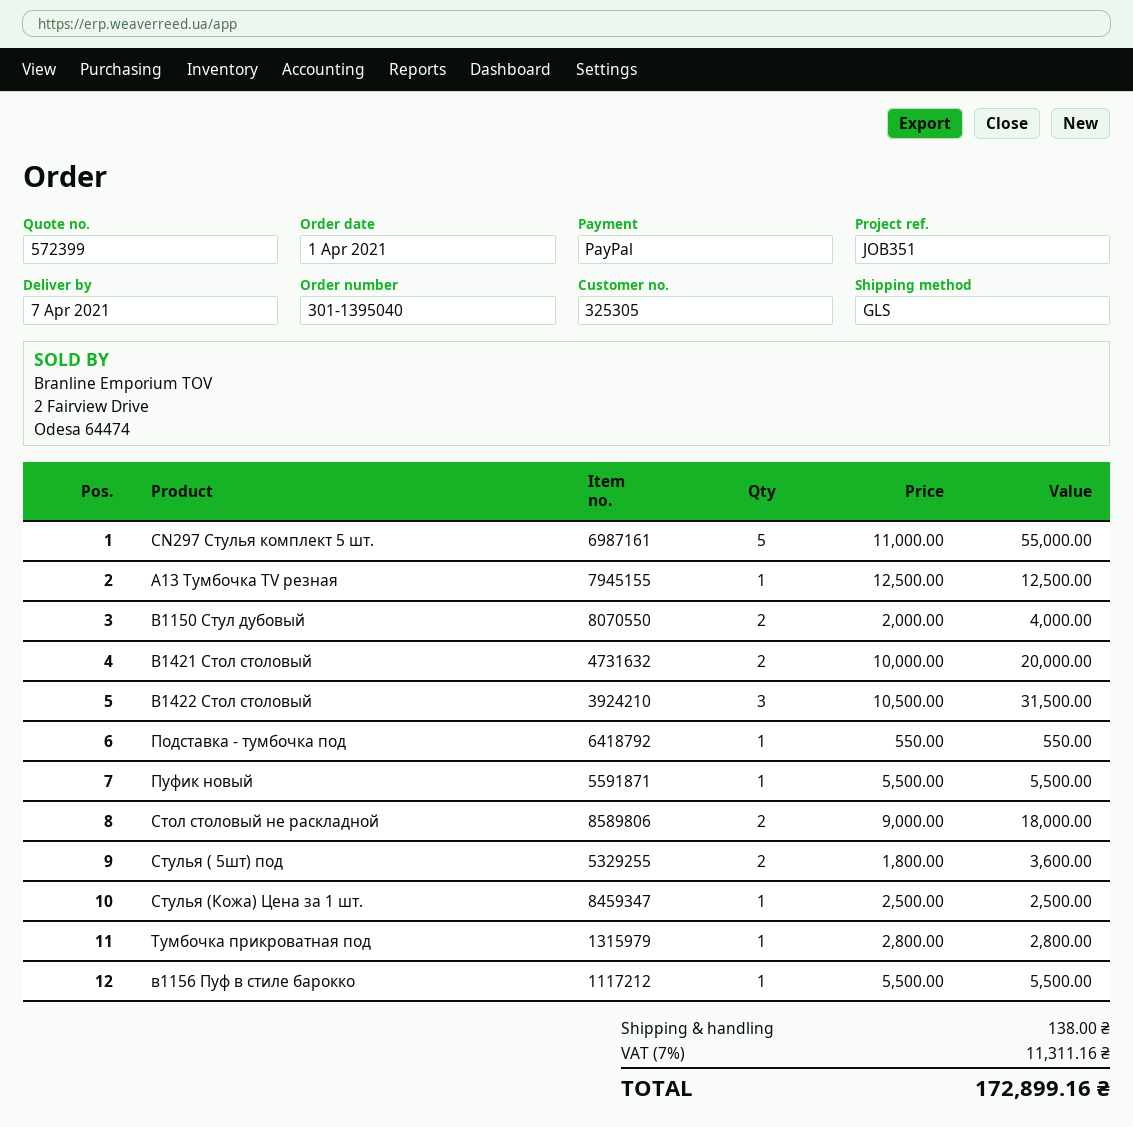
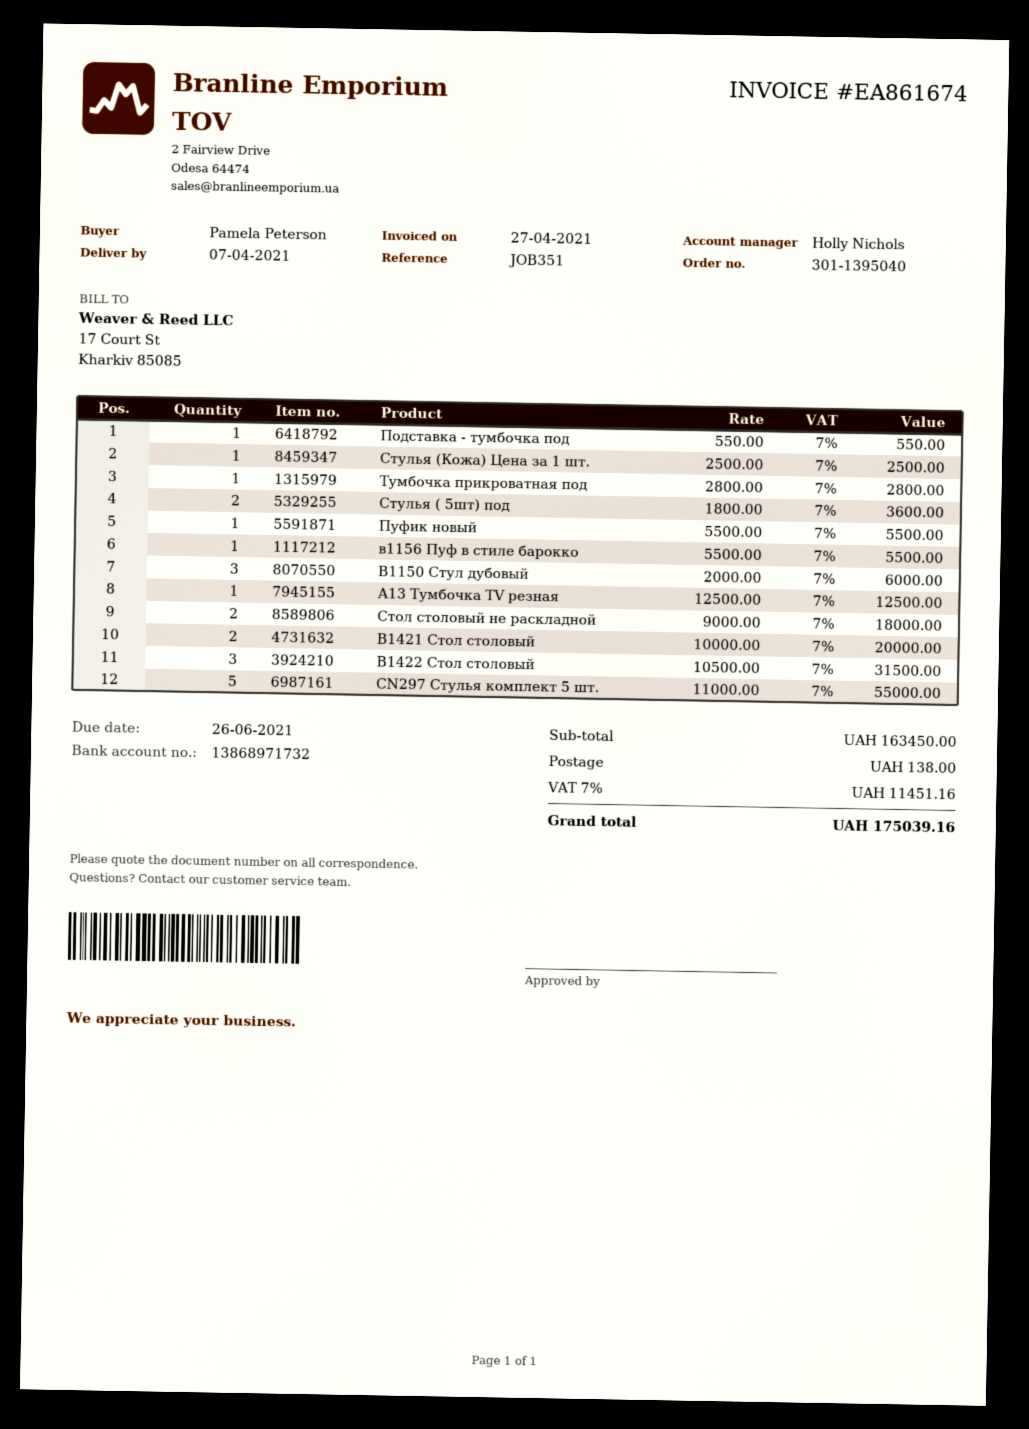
В1150 Стул дубовый: 2 x 2000.00 = 4000.00 -> 3 x 2000.00 = 6000.00
tax: 7% = 11311.16 -> 7% = 11451.16
total: 172899.16 -> 175039.16

